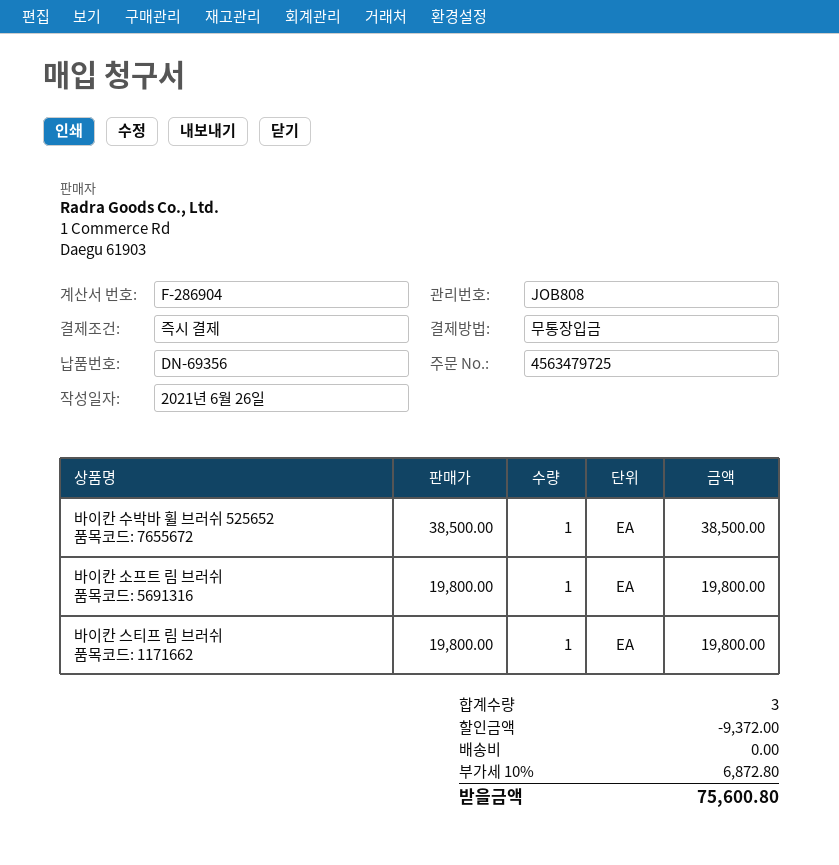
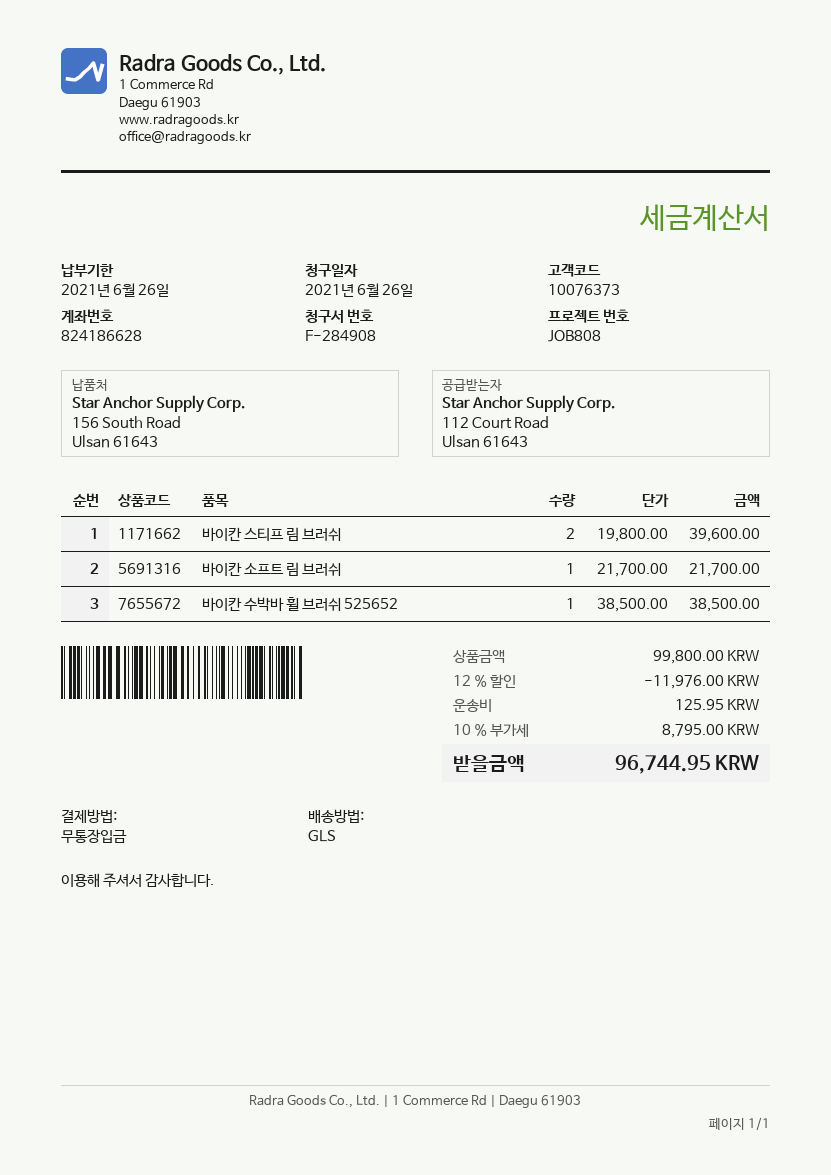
invoice number: F-286904 -> F-284908
바이칸 소프트 림 브러쉬: 1 x 19800.00 = 19800.00 -> 1 x 21700.00 = 21700.00
바이칸 스티프 림 브러쉬: 1 x 19800.00 = 19800.00 -> 2 x 19800.00 = 39600.00
discount: 9372.00 -> 11976.00
shipping: 0.00 -> 125.95
tax: 10% = 6872.80 -> 10% = 8795.00
total: 75600.80 -> 96744.95

